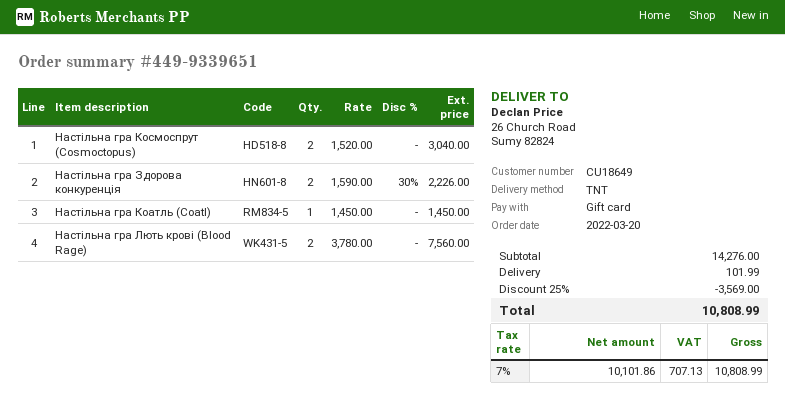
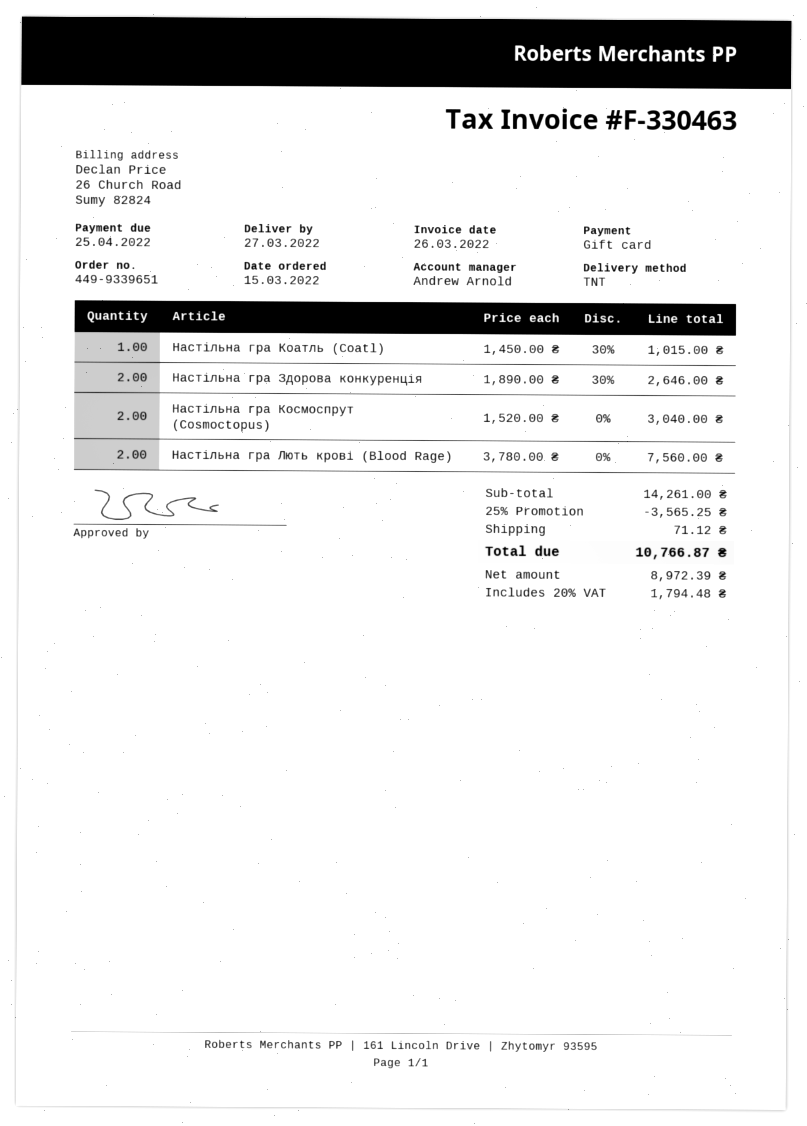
order date: 2022-03-20 -> 2022-03-15
Настільна гра Здорова конкуренція: 2 x 1590.00 - 30% = 2226.00 -> 2 x 1890.00 - 30% = 2646.00
Настільна гра Коатль (Coatl): 1 x 1450.00 = 1450.00 -> 1 x 1450.00 - 30% = 1015.00
subtotal: 14276.00 -> 14261.00
discount: 25% = 3569.00 -> 25% = 3565.25
shipping: 101.99 -> 71.12
net: 10101.86 -> 8972.39
tax: 7% = 707.13 -> 20% = 1794.48
total: 10808.99 -> 10766.87

